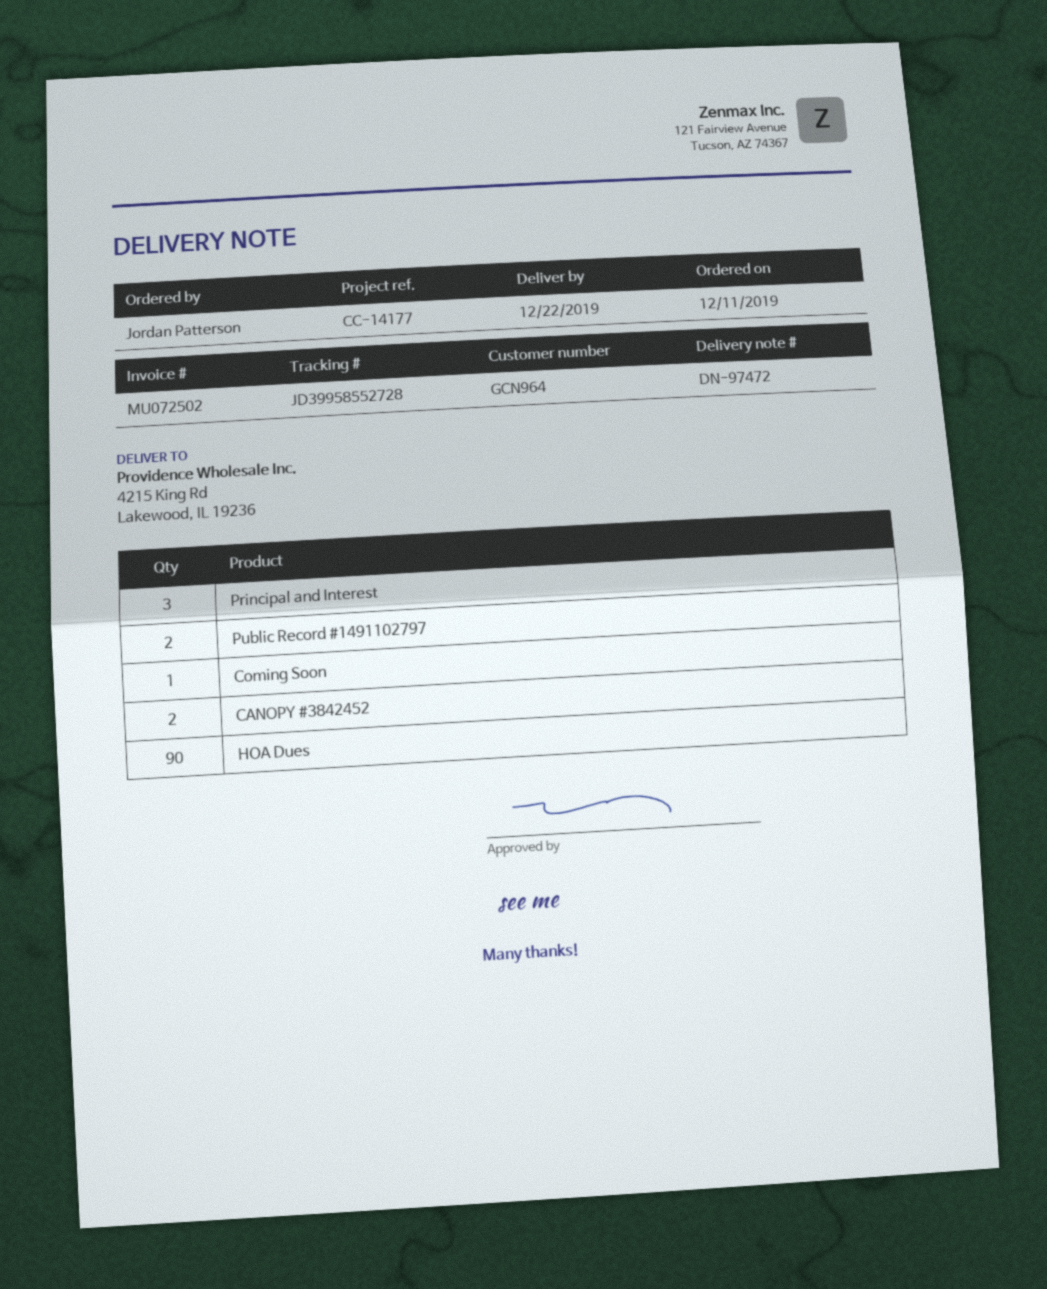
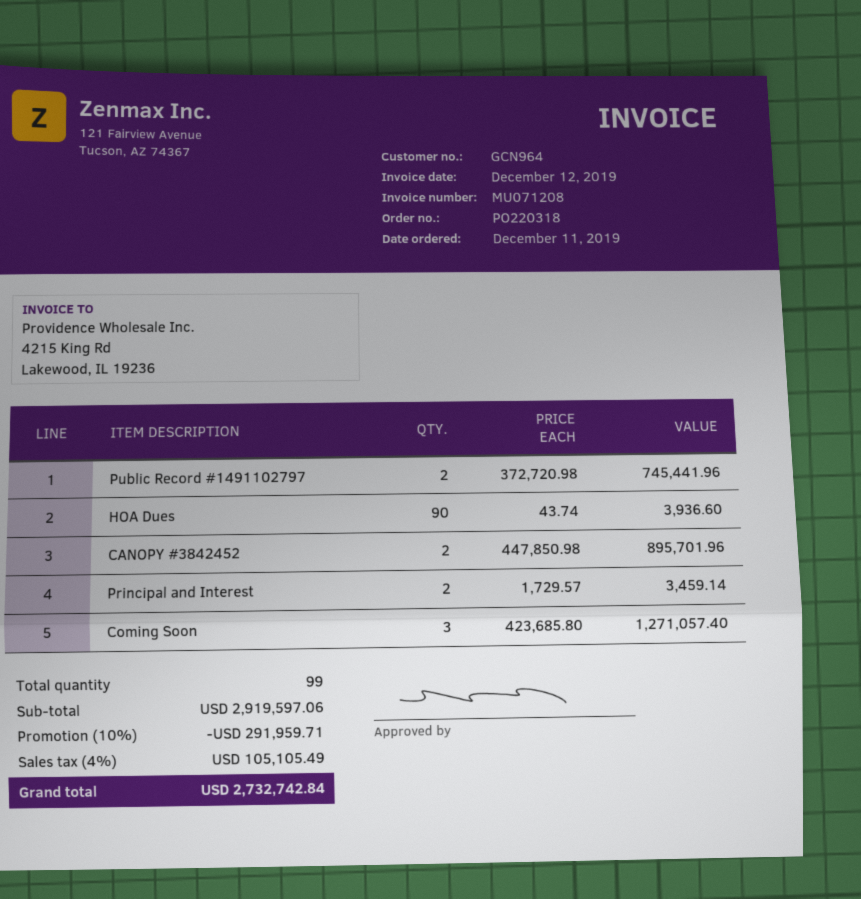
invoice number: MU072502 -> MU071208
Principal and Interest: 3 -> 2
Coming Soon: 1 -> 3

